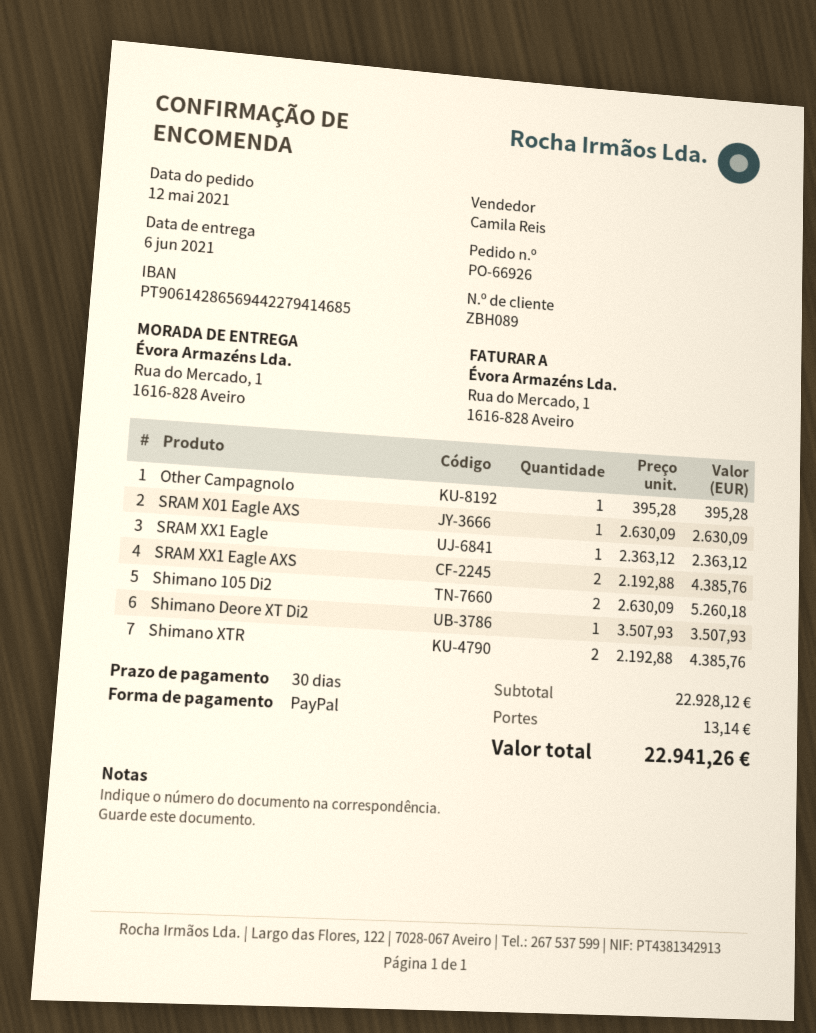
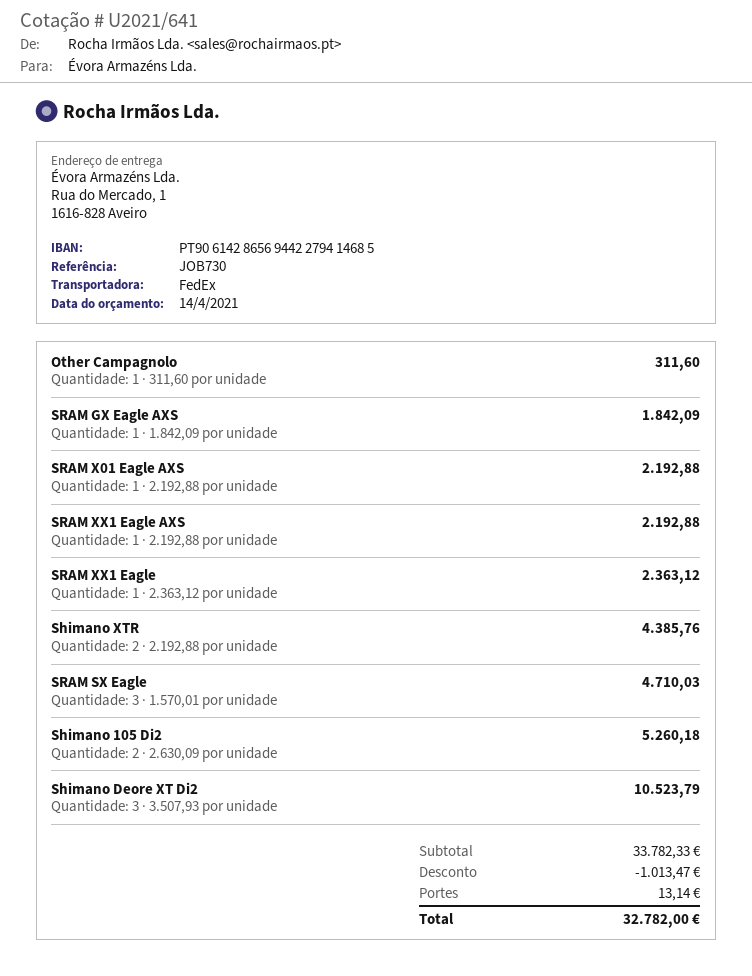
Other Campagnolo: 1 x 395.28 = 395.28 -> 1 x 311.60 = 311.60
SRAM X01 Eagle AXS: 1 x 2630.09 = 2630.09 -> 1 x 2192.88 = 2192.88
SRAM XX1 Eagle AXS: 2 x 2192.88 = 4385.76 -> 1 x 2192.88 = 2192.88
Shimano Deore XT Di2: 1 x 3507.93 = 3507.93 -> 3 x 3507.93 = 10523.79
SRAM GX Eagle AXS: none -> 1 x 1842.09 = 1842.09
SRAM SX Eagle: none -> 3 x 1570.01 = 4710.03
subtotal: 22928.12 -> 33782.33
discount: none -> 1013.47
total: 22941.26 -> 32782.00

